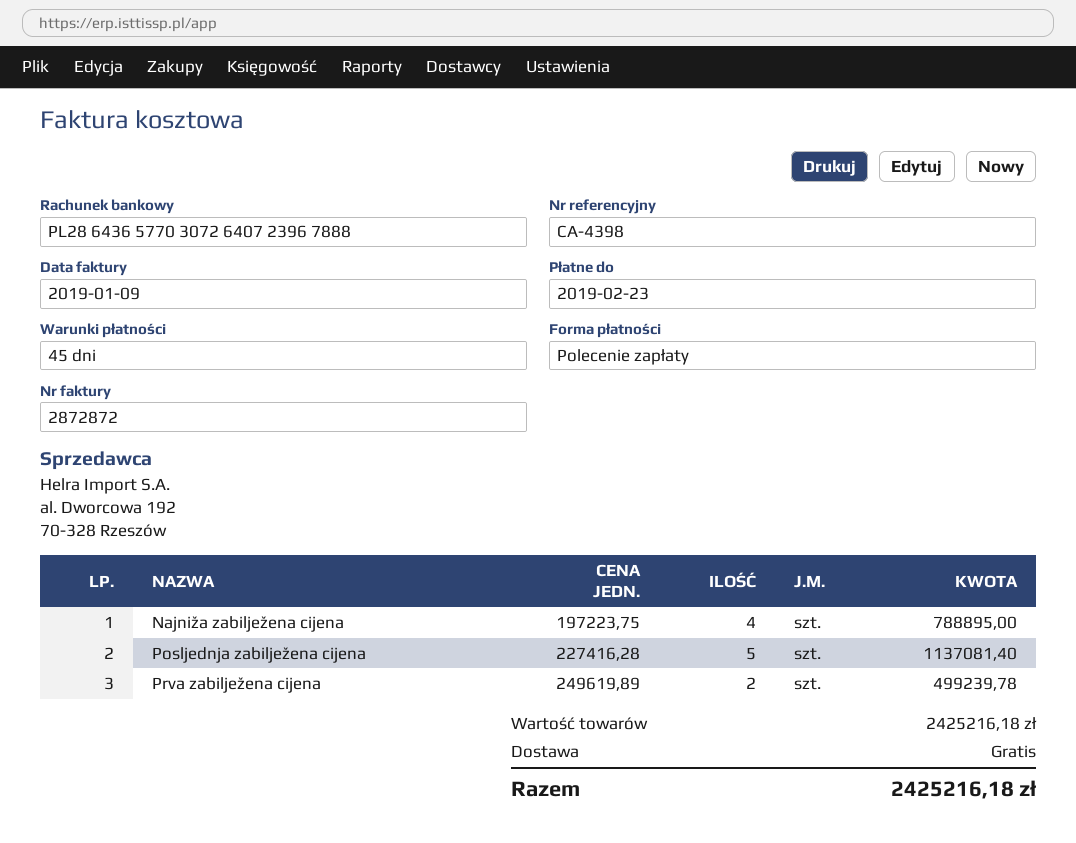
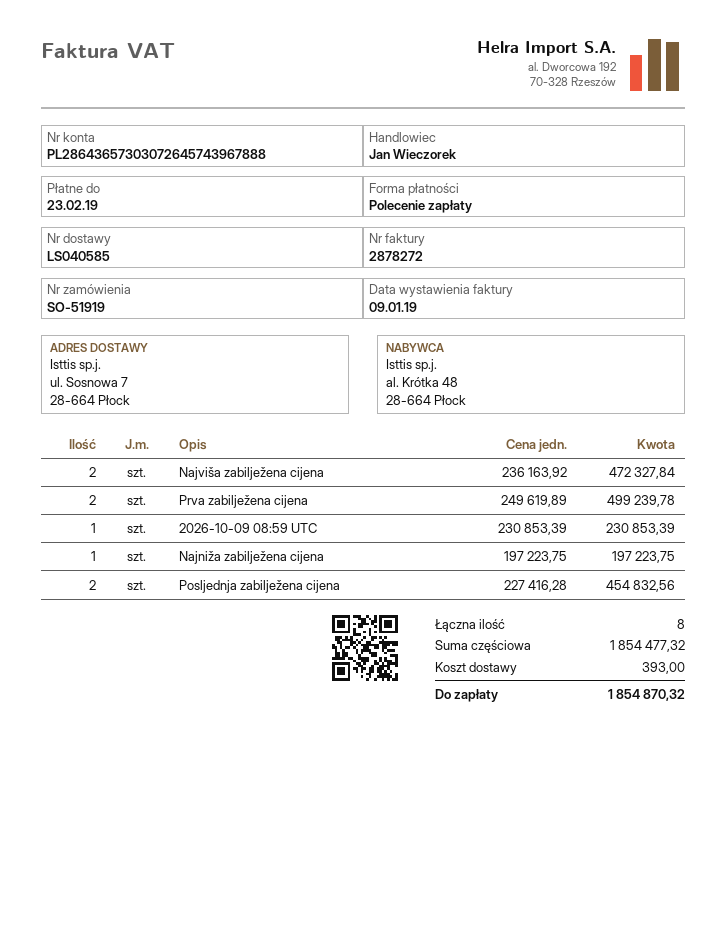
invoice number: 2872872 -> 2878272
bank account: PL28643657703072640723967888 -> PL28643657303072645743967888
Najniža zabilježena cijena: 4 x 197223.75 = 788895.00 -> 1 x 197223.75 = 197223.75
Posljednja zabilježena cijena: 5 x 227416.28 = 1137081.40 -> 2 x 227416.28 = 454832.56
Najviša zabilježena cijena: none -> 2 x 236163.92 = 472327.84
2026-10-09 08:59 UTC: none -> 1 x 230853.39 = 230853.39
subtotal: 2425216.18 -> 1854477.32
shipping: 0.00 -> 393.00
total: 2425216.18 -> 1854870.32

